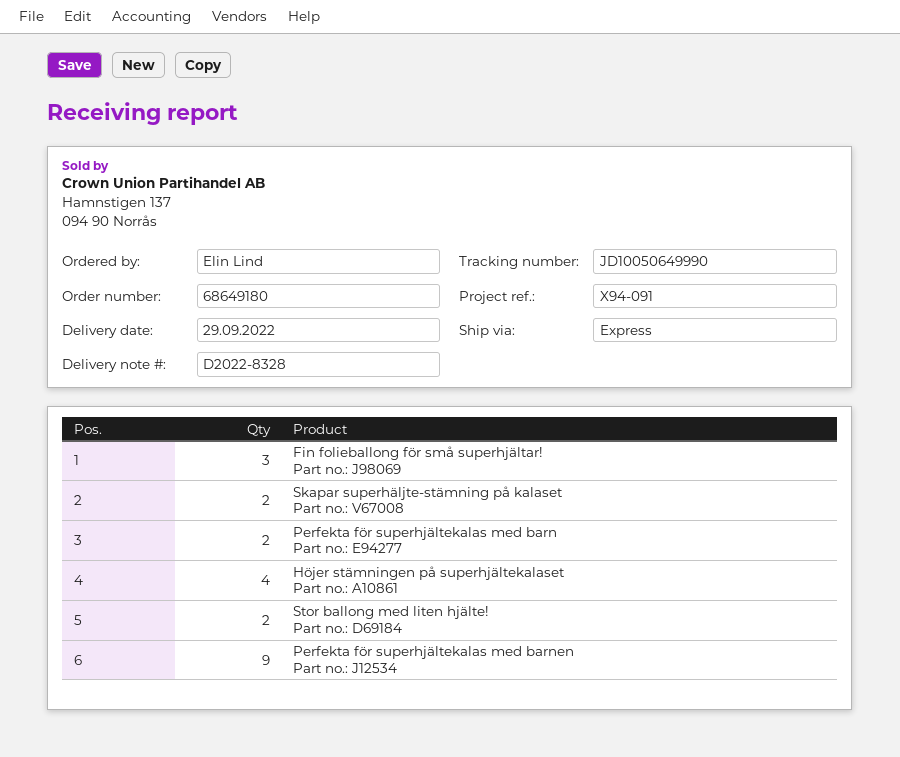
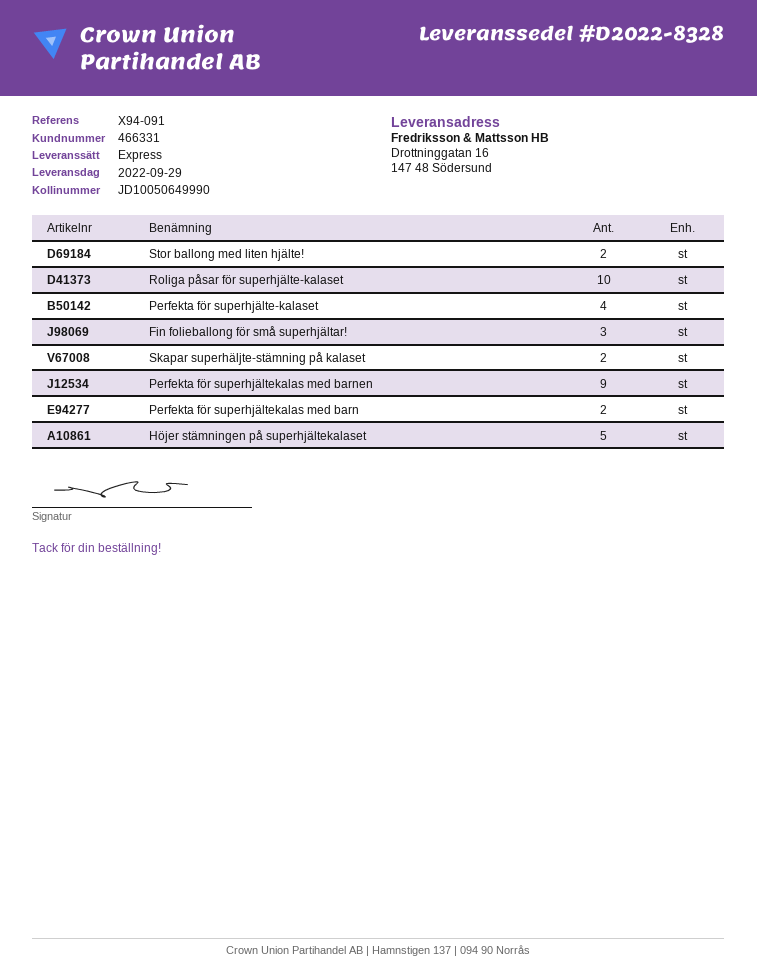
Höjer stämningen på superhjältekalaset: 4 -> 5
Roliga påsar för superhjälte-kalaset: none -> 10
Perfekta för superhjälte-kalaset: none -> 4

